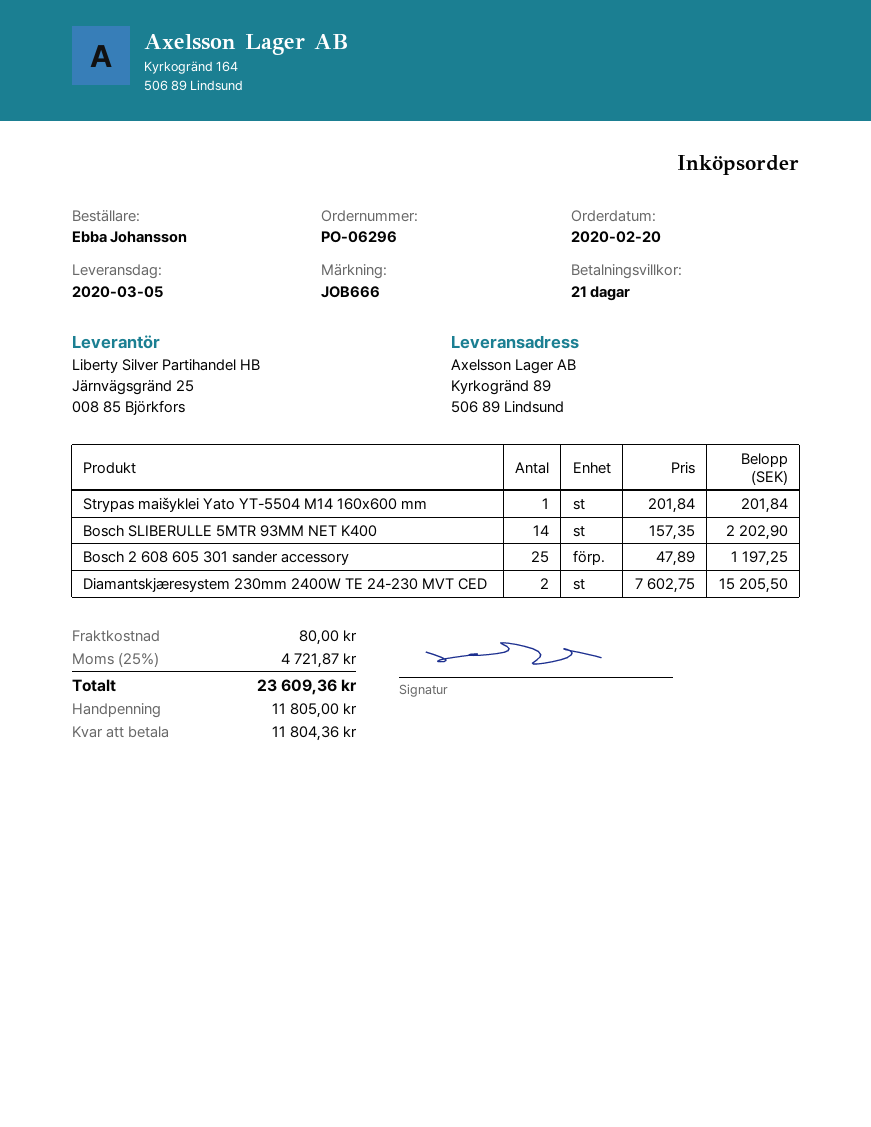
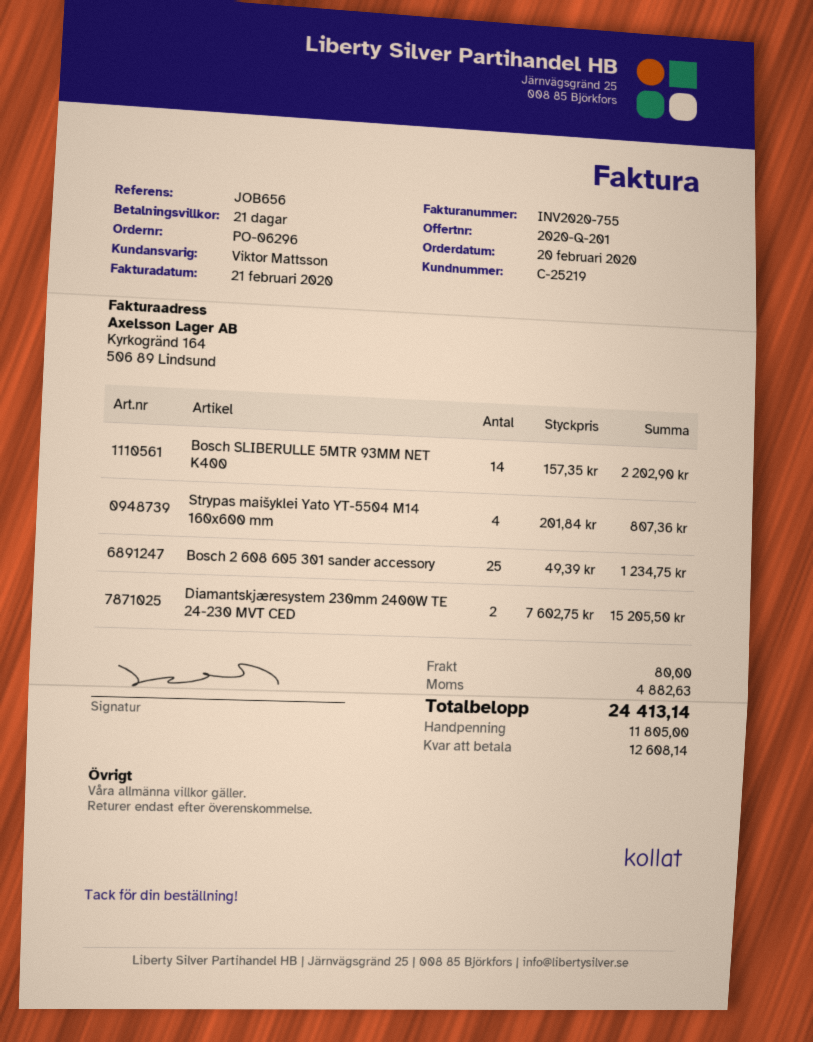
reference: JOB666 -> JOB656
Strypas maišyklei Yato YT-5504 M14 160x600 mm: 1 x 201.84 = 201.84 -> 4 x 201.84 = 807.36
Bosch 2 608 605 301 sander accessory: 25 x 47.89 = 1197.25 -> 25 x 49.39 = 1234.75
tax: 4721.87 -> 4882.63
total: 23609.36 -> 24413.14
balance: 11804.36 -> 12608.14

